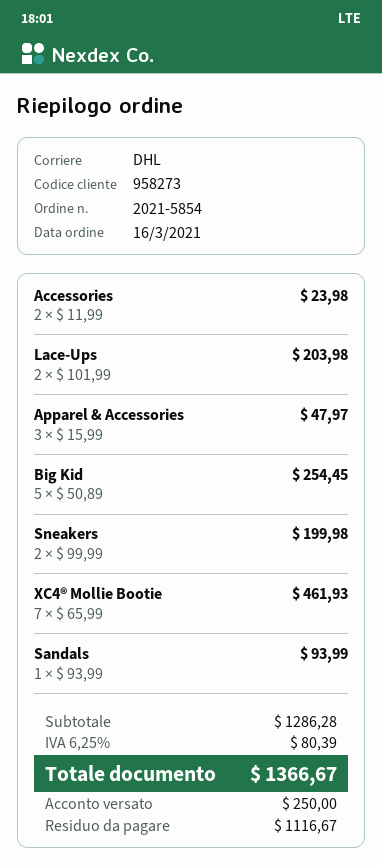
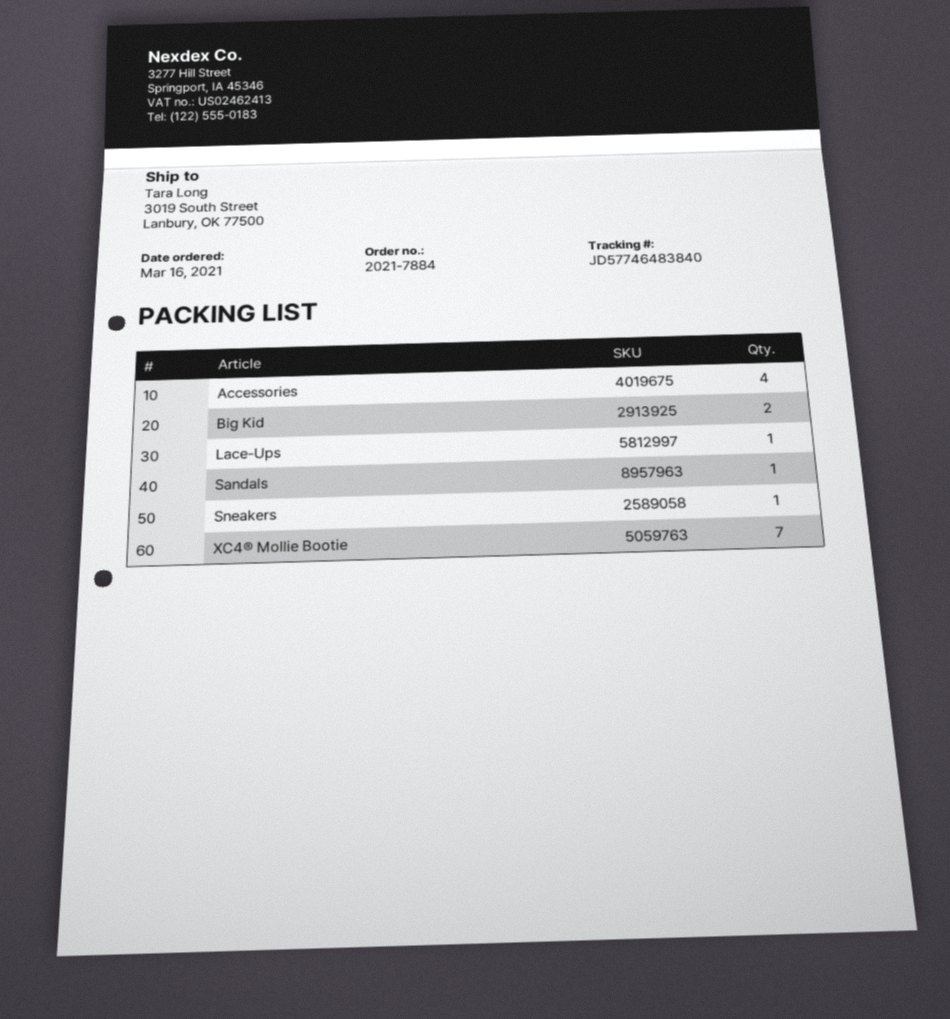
order number: 2021-5854 -> 2021-7884
Accessories: 2 -> 4
Lace-Ups: 2 -> 1
Apparel & Accessories: 3 -> none
Big Kid: 5 -> 2
Sneakers: 2 -> 1

